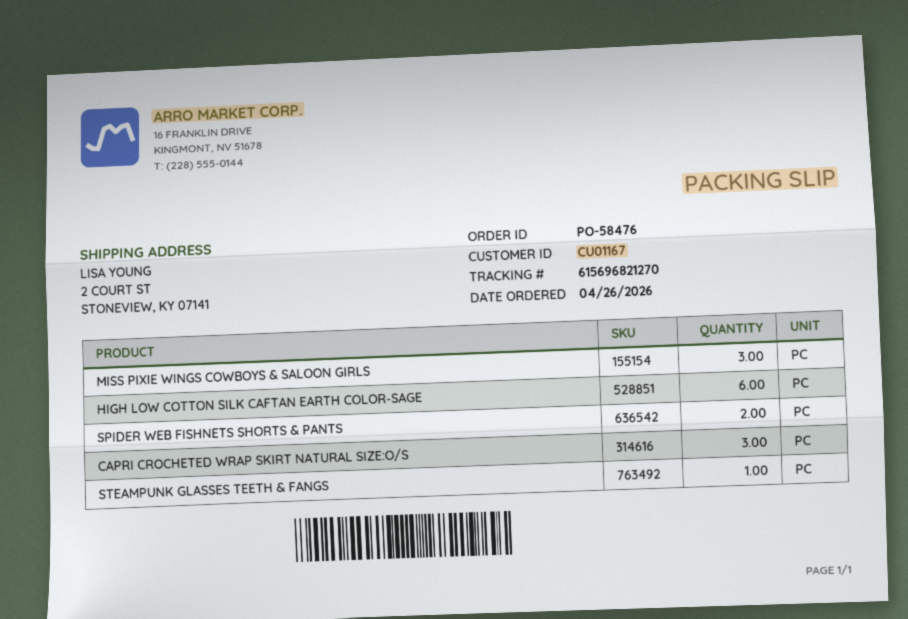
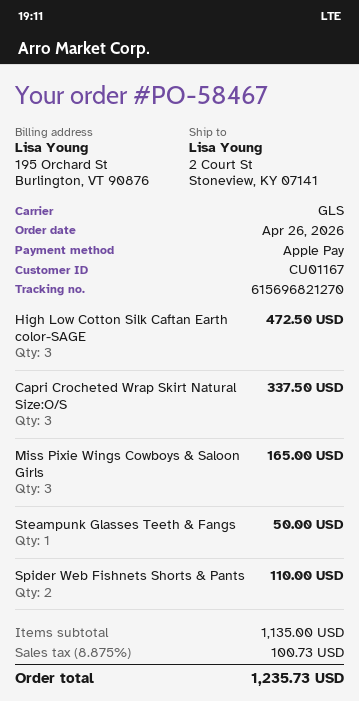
order number: PO-58476 -> PO-58467
HIGH LOW COTTON SILK CAFTAN EARTH COLOR-SAGE: 6 -> 3

